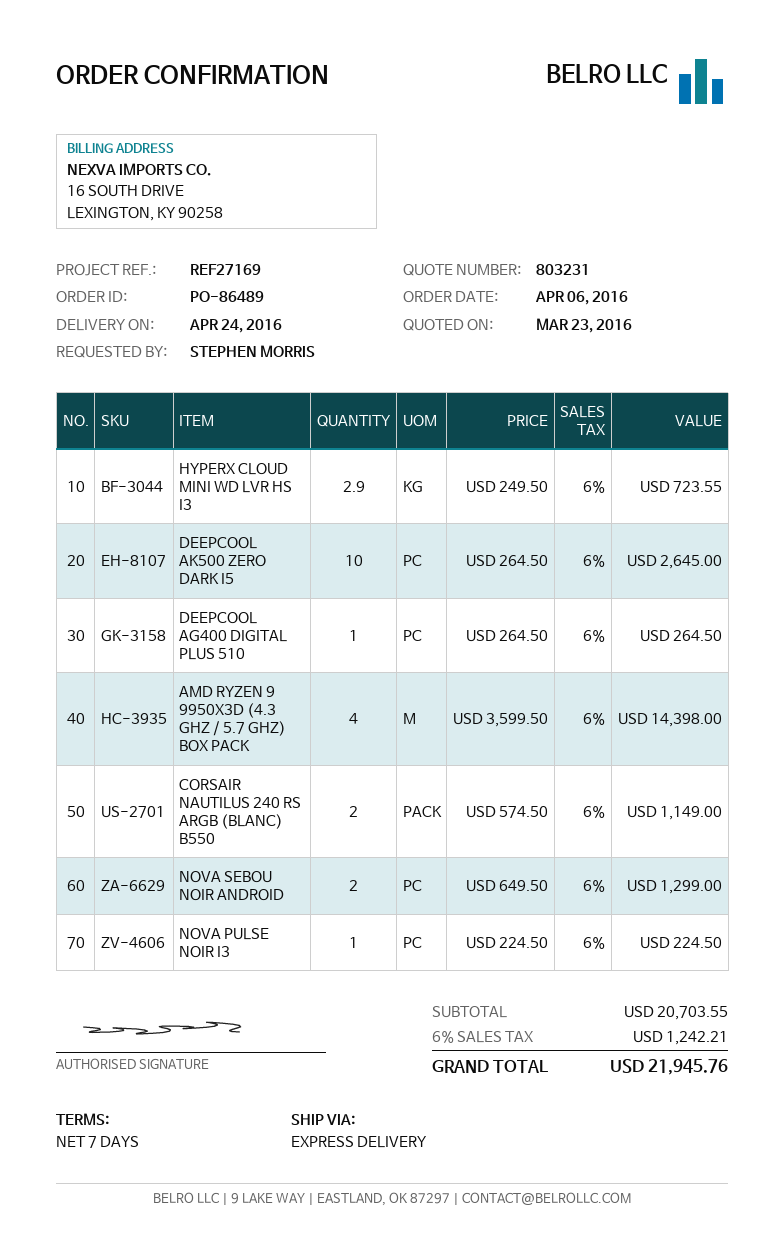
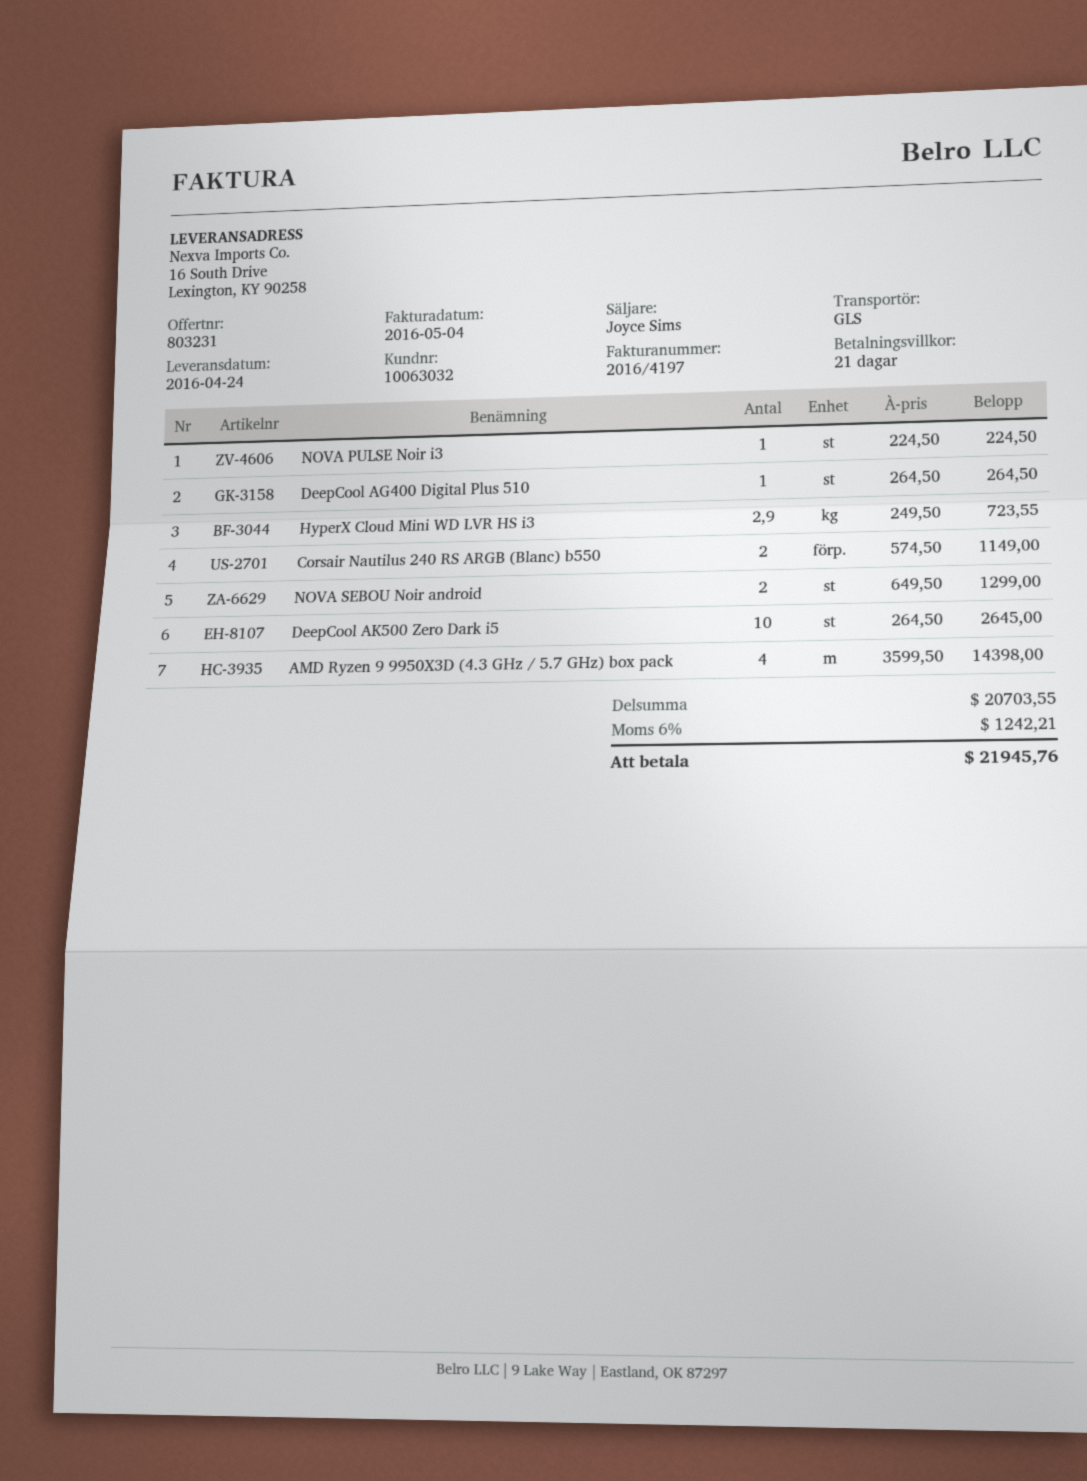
payment terms: 7 days -> 21 days
shipping method: express -> GLS

